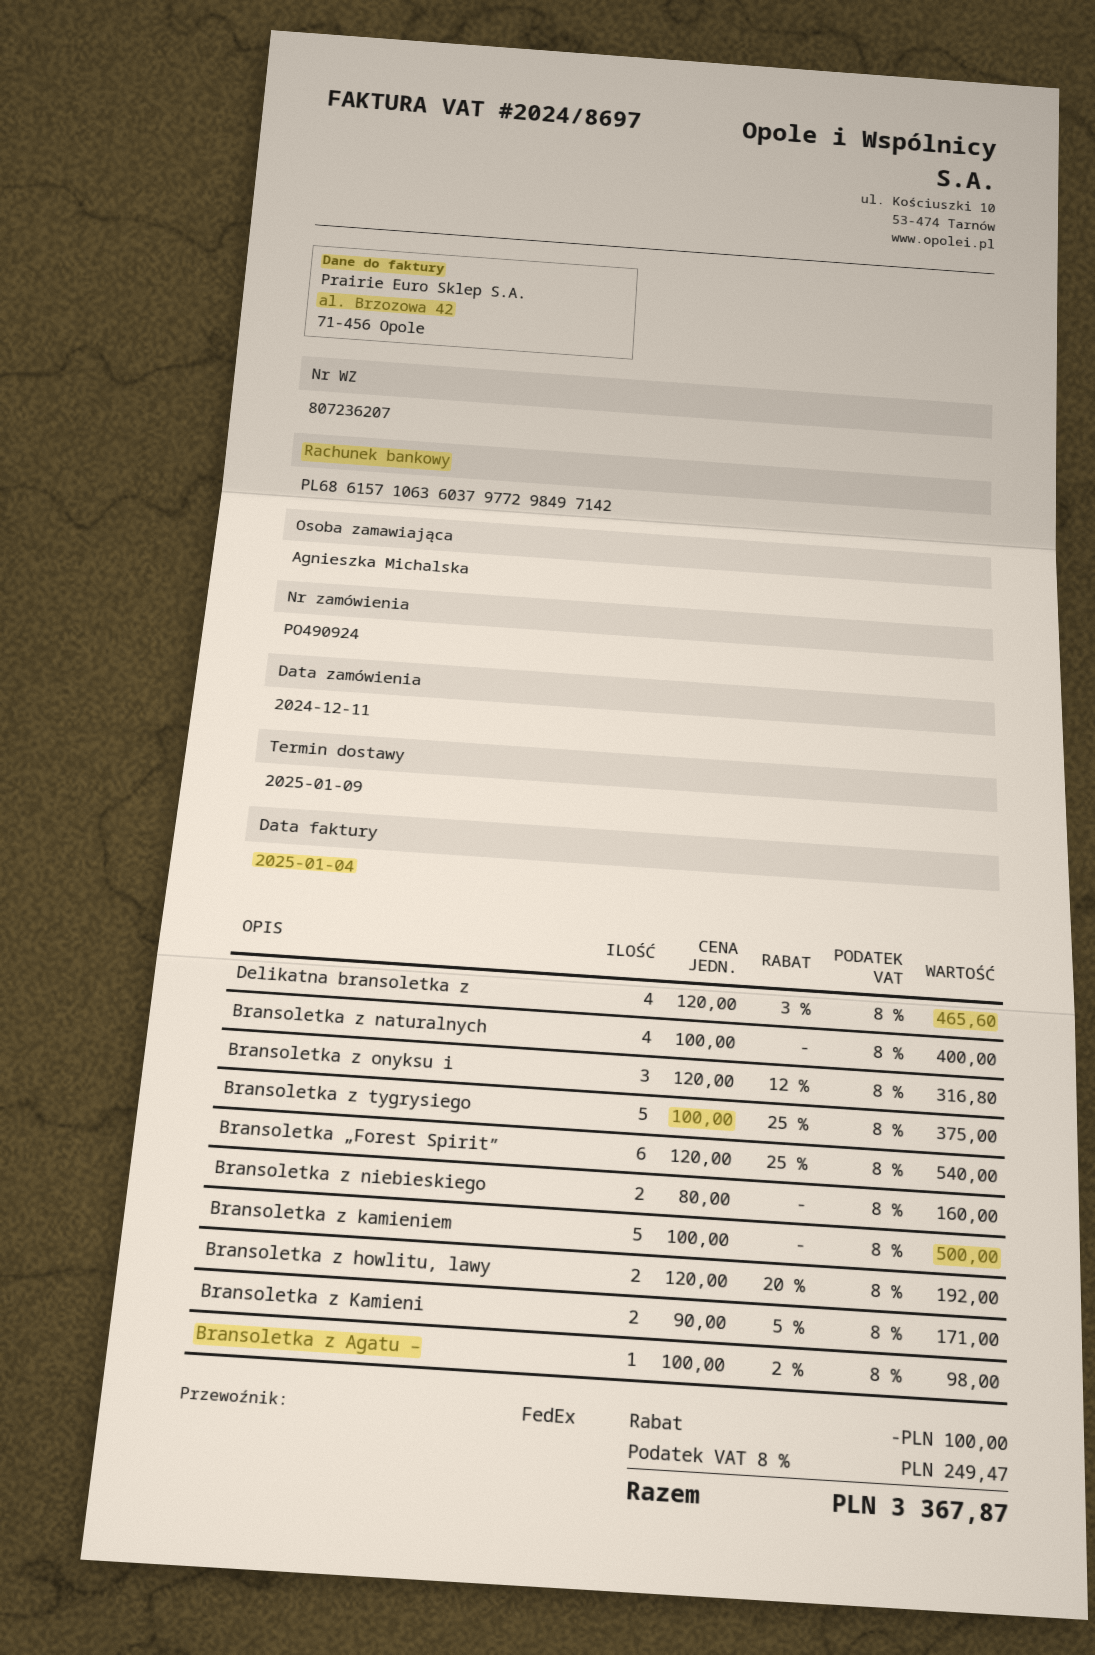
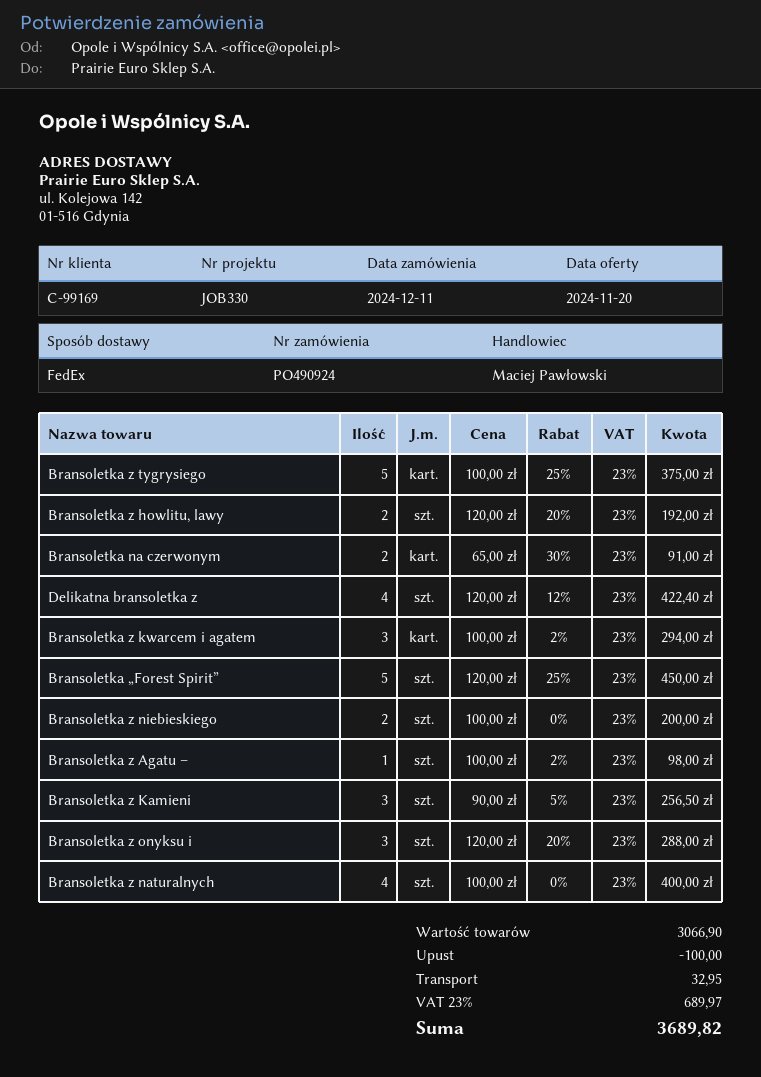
Delikatna bransoletka z: 4 x 120.00 - 3% = 465.60 -> 4 x 120.00 - 12% = 422.40
Bransoletka z onyksu i: 3 x 120.00 - 12% = 316.80 -> 3 x 120.00 - 20% = 288.00
Bransoletka „Forest Spirit”: 6 x 120.00 - 25% = 540.00 -> 5 x 120.00 - 25% = 450.00
Bransoletka z niebieskiego: 2 x 80.00 = 160.00 -> 2 x 100.00 = 200.00
Bransoletka z kamieniem: 5 x 100.00 = 500.00 -> none
Bransoletka z Kamieni: 2 x 90.00 - 5% = 171.00 -> 3 x 90.00 - 5% = 256.50
Bransoletka na czerwonym: none -> 2 x 65.00 - 30% = 91.00
Bransoletka z kwarcem i agatem: none -> 3 x 100.00 - 2% = 294.00
shipping: none -> 32.95
tax: 8% = 249.47 -> 23% = 689.97
total: 3367.87 -> 3689.82

